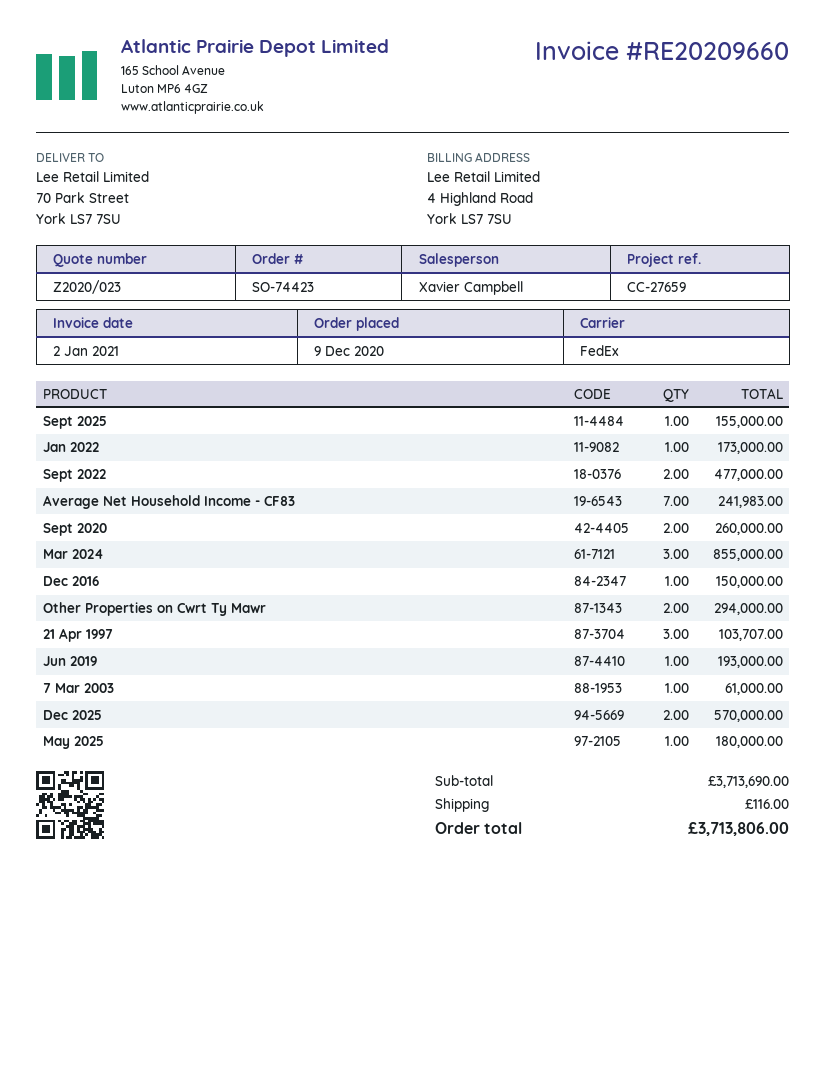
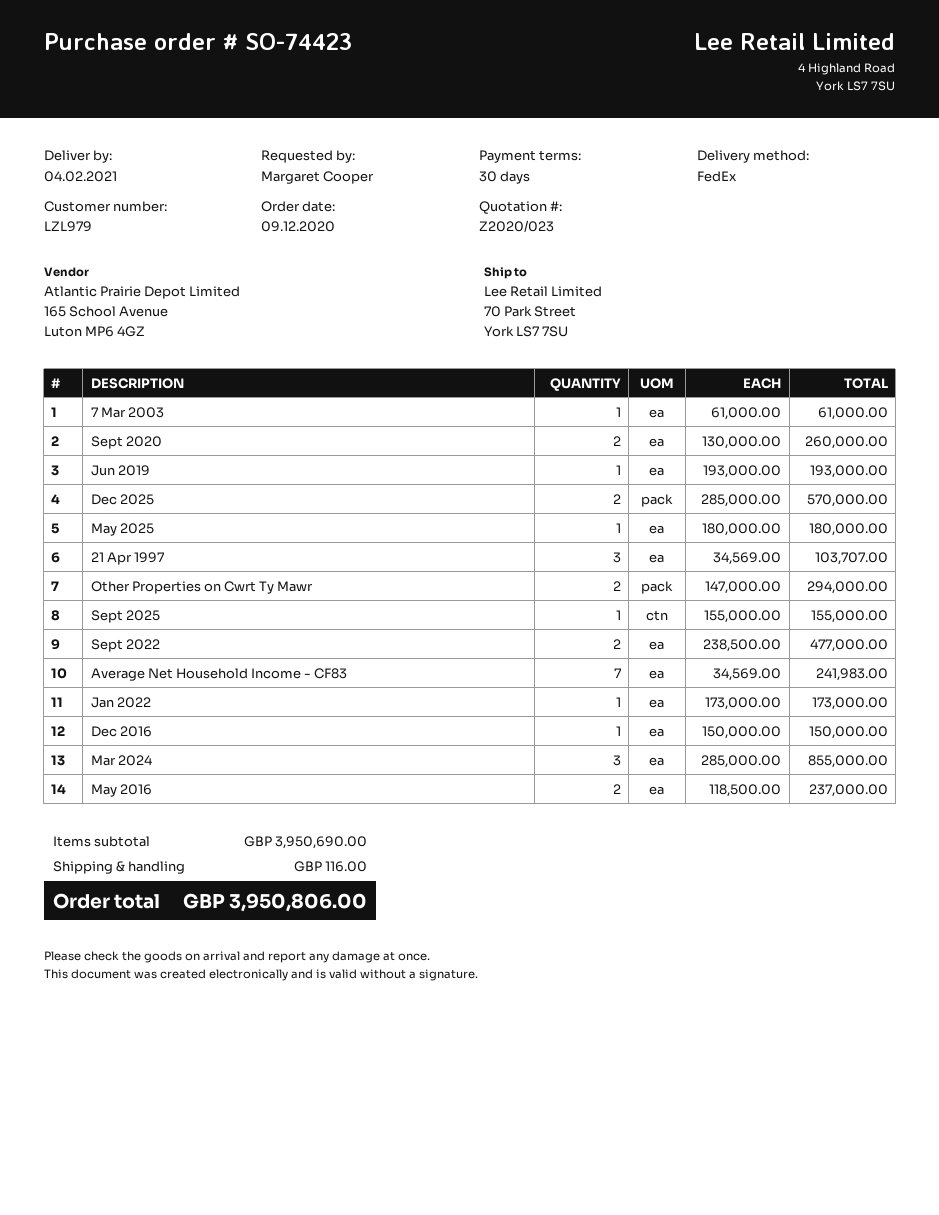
May 2016: none -> 2 for 237000.00
subtotal: 3713690.00 -> 3950690.00
total: 3713806.00 -> 3950806.00

